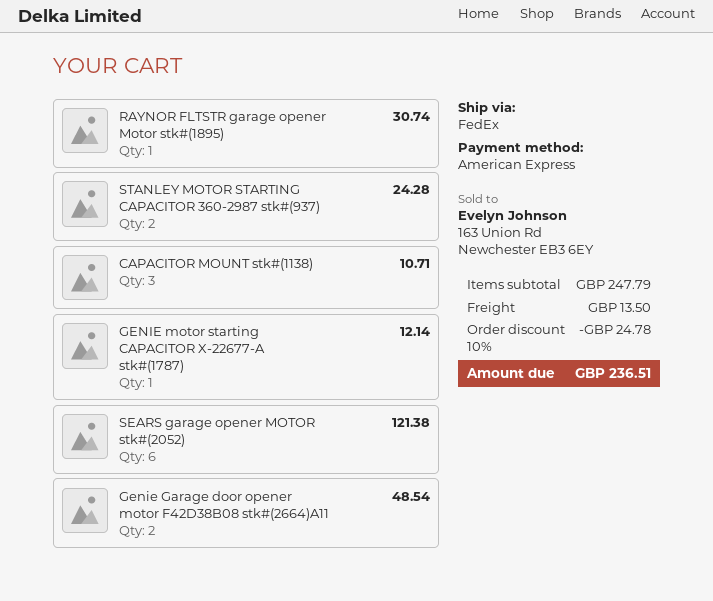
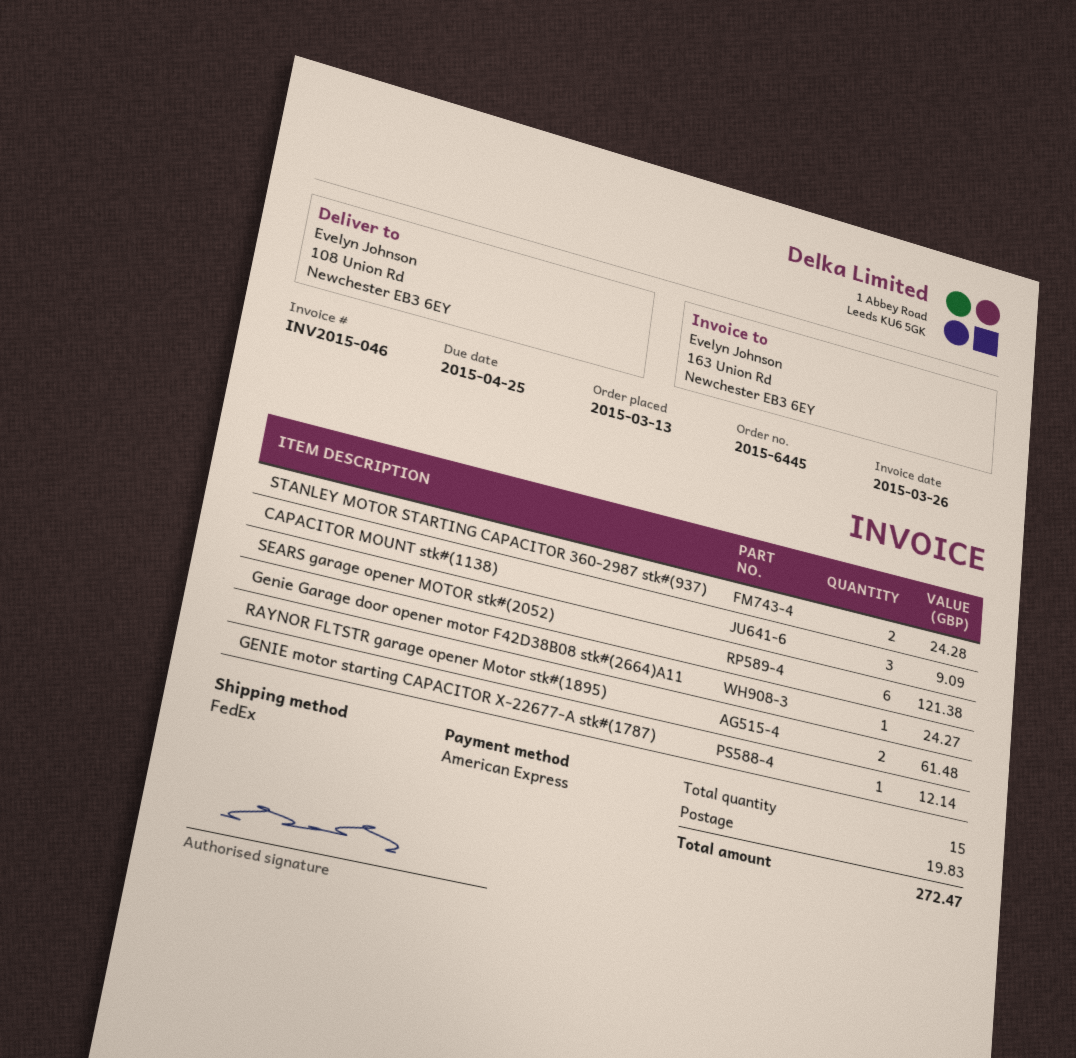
RAYNOR FLTSTR garage opener Motor stk#(1895): 1 for 30.74 -> 2 for 61.48
CAPACITOR MOUNT stk#(1138): 3 for 10.71 -> 3 for 9.09
Genie Garage door opener motor F42D38B08 stk#(2664)A11: 2 for 48.54 -> 1 for 24.27
discount: 10% = 24.78 -> none
shipping: 13.50 -> 19.83
total: 236.51 -> 272.47

